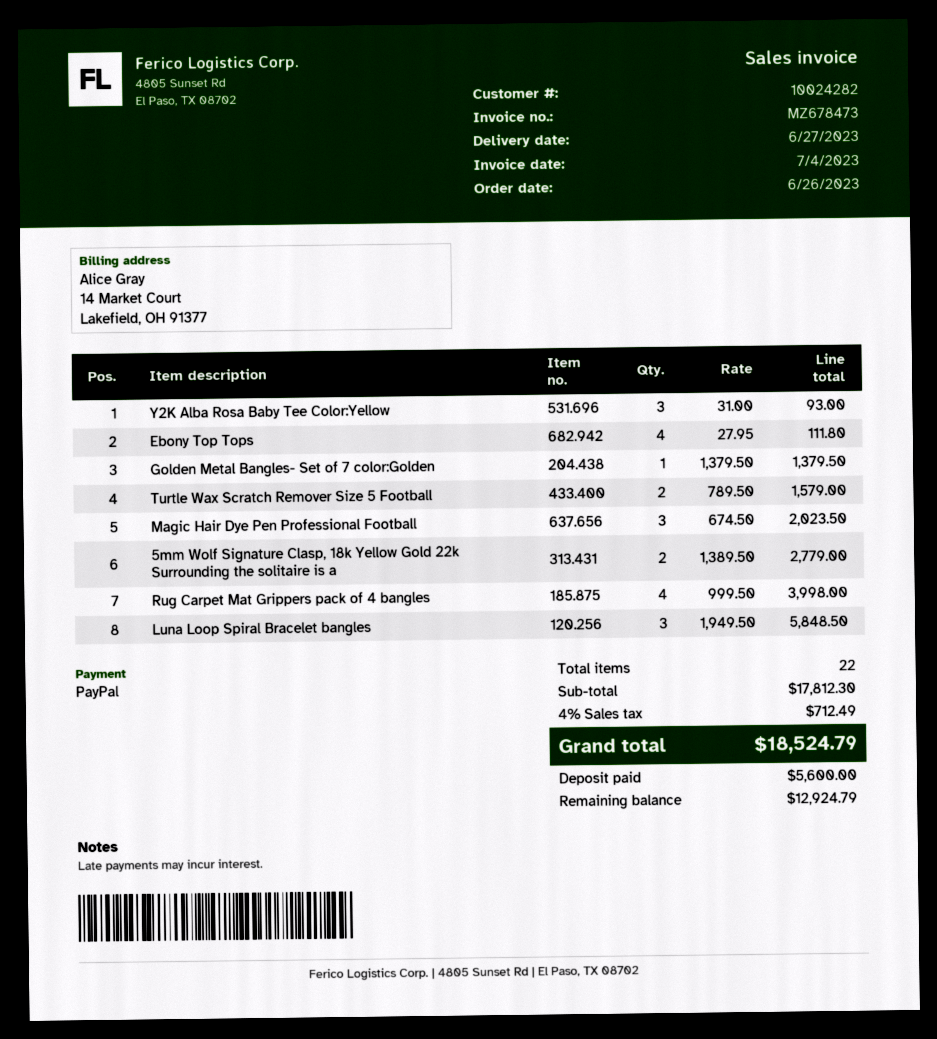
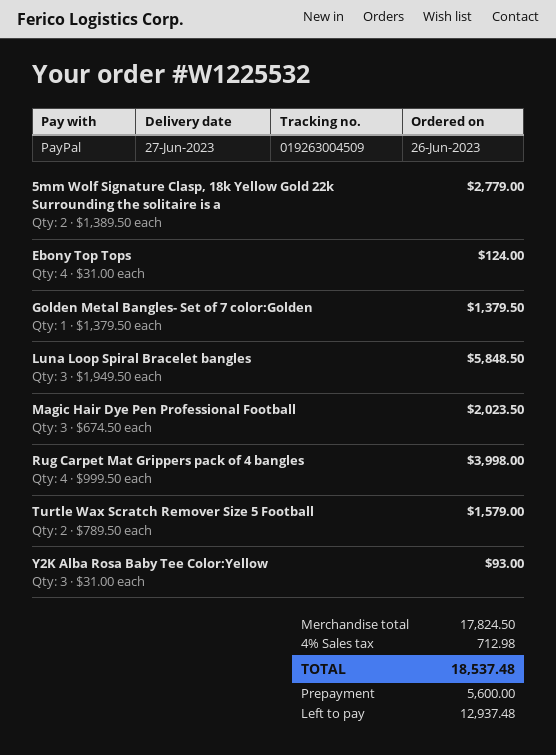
Ebony Top Tops: 4 x 27.95 = 111.80 -> 4 x 31.00 = 124.00
subtotal: 17812.30 -> 17824.50
tax: 4% = 712.49 -> 4% = 712.98
total: 18524.79 -> 18537.48
balance: 12924.79 -> 12937.48

